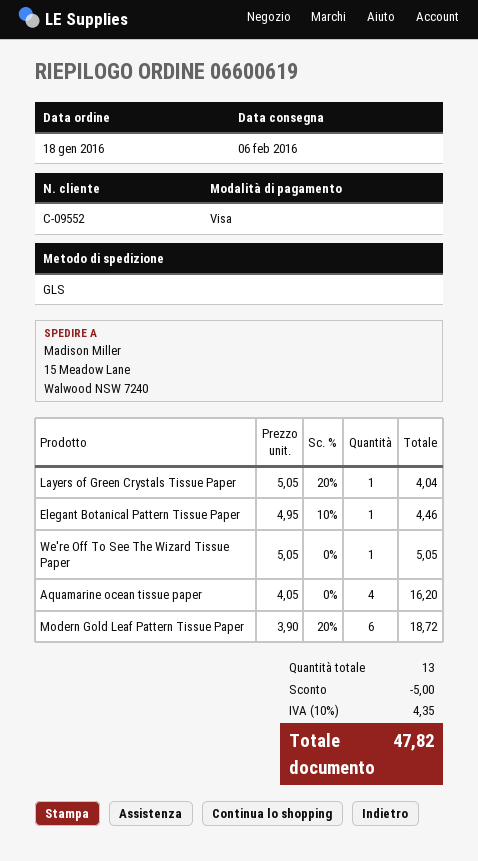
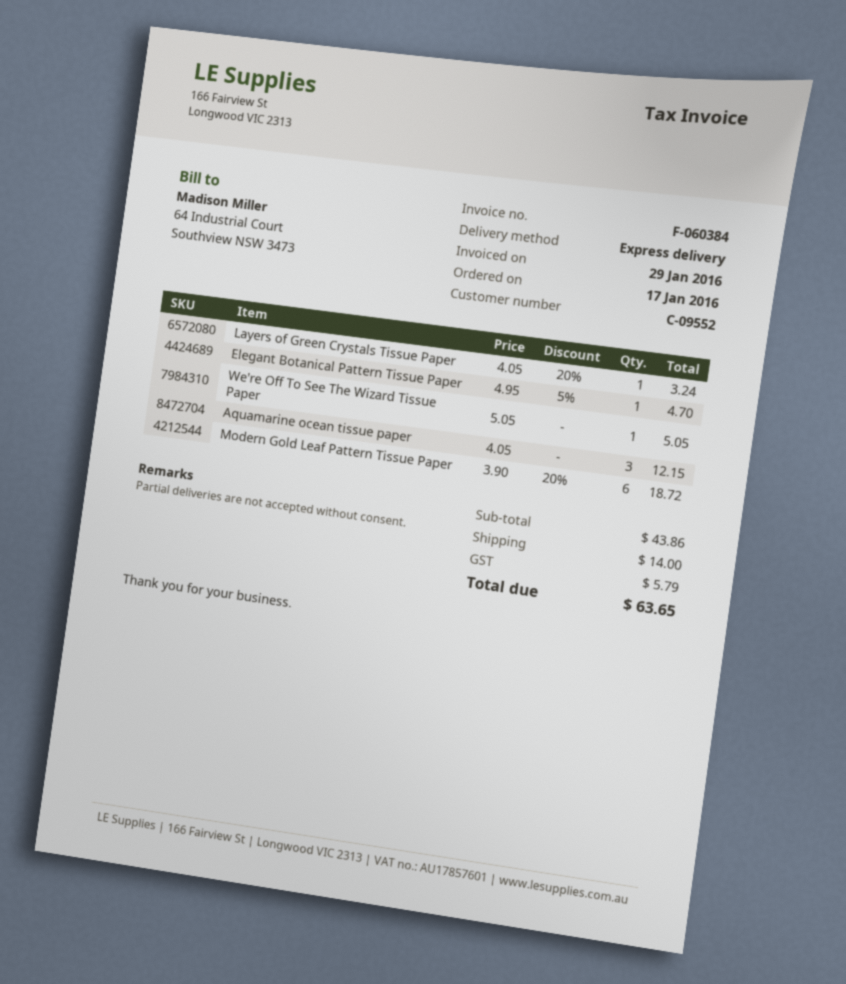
order date: 2016-01-18 -> 2016-01-17
shipping method: GLS -> express
Layers of Green Crystals Tissue Paper: 1 x 5.05 - 20% = 4.04 -> 1 x 4.05 - 20% = 3.24
Elegant Botanical Pattern Tissue Paper: 1 x 4.95 - 10% = 4.46 -> 1 x 4.95 - 5% = 4.70
Aquamarine ocean tissue paper: 4 x 4.05 = 16.20 -> 3 x 4.05 = 12.15
discount: 5.00 -> none
shipping: none -> 14.00
tax: 4.35 -> 5.79
total: 47.82 -> 63.65

